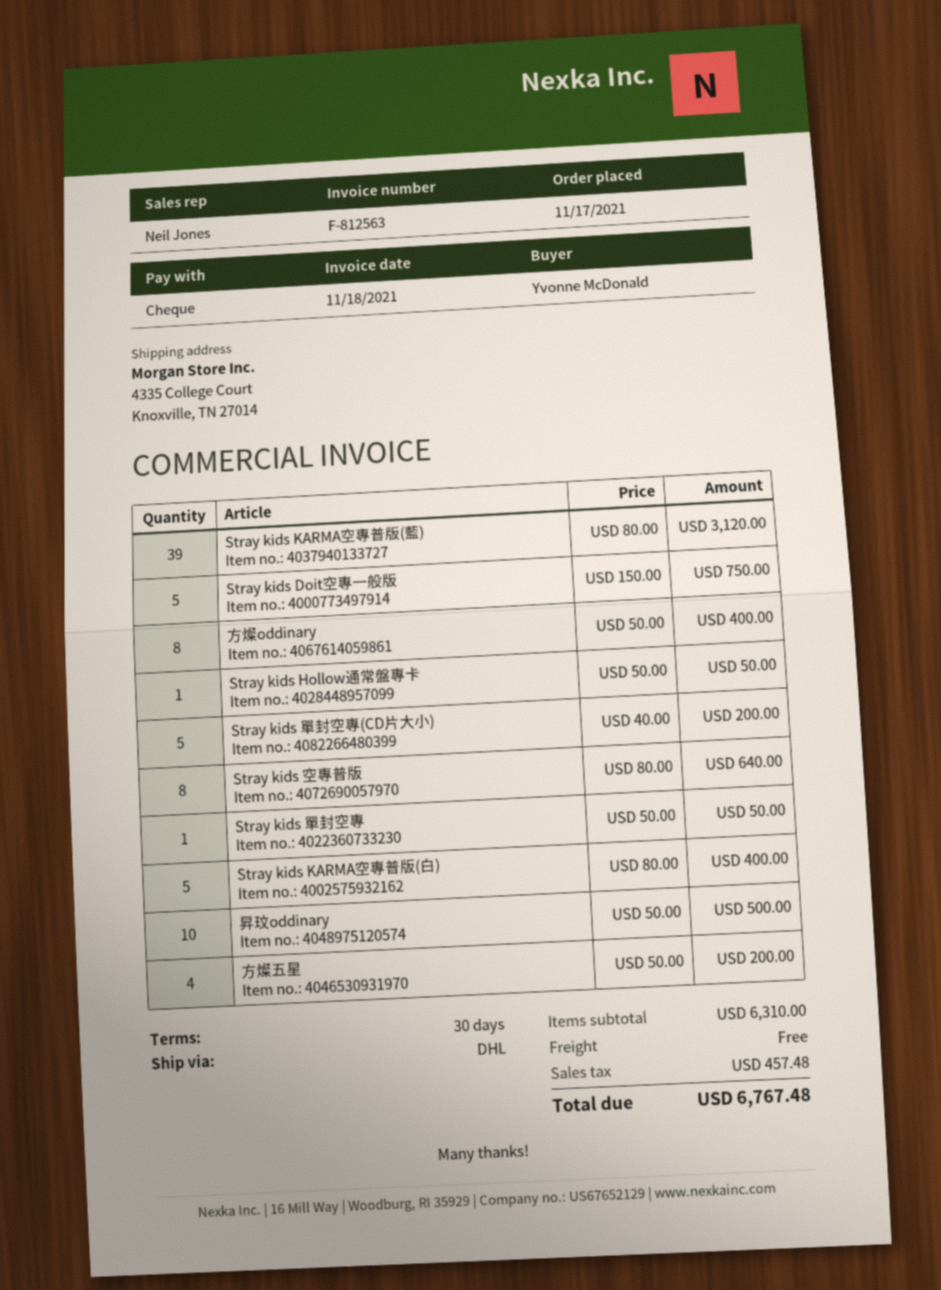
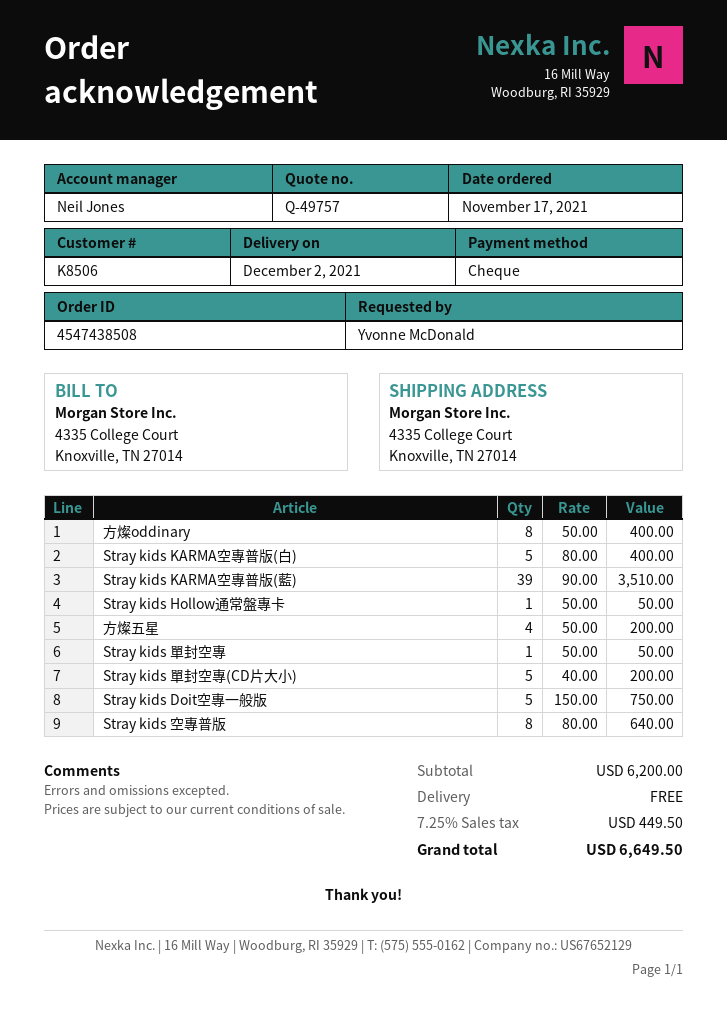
Stray kids KARMA空專普版(藍): 39 x 80.00 = 3120.00 -> 39 x 90.00 = 3510.00
昇玟oddinary: 10 x 50.00 = 500.00 -> none
subtotal: 6310.00 -> 6200.00
tax: 457.48 -> 449.50
total: 6767.48 -> 6649.50

